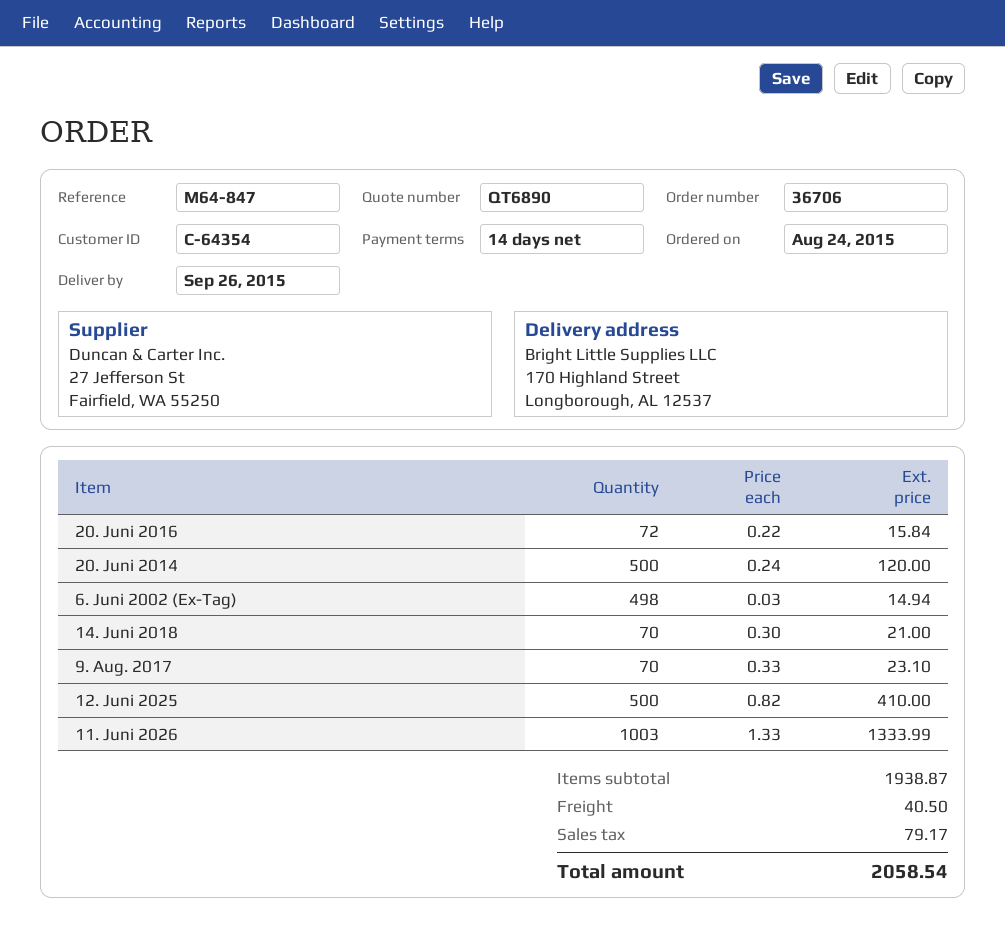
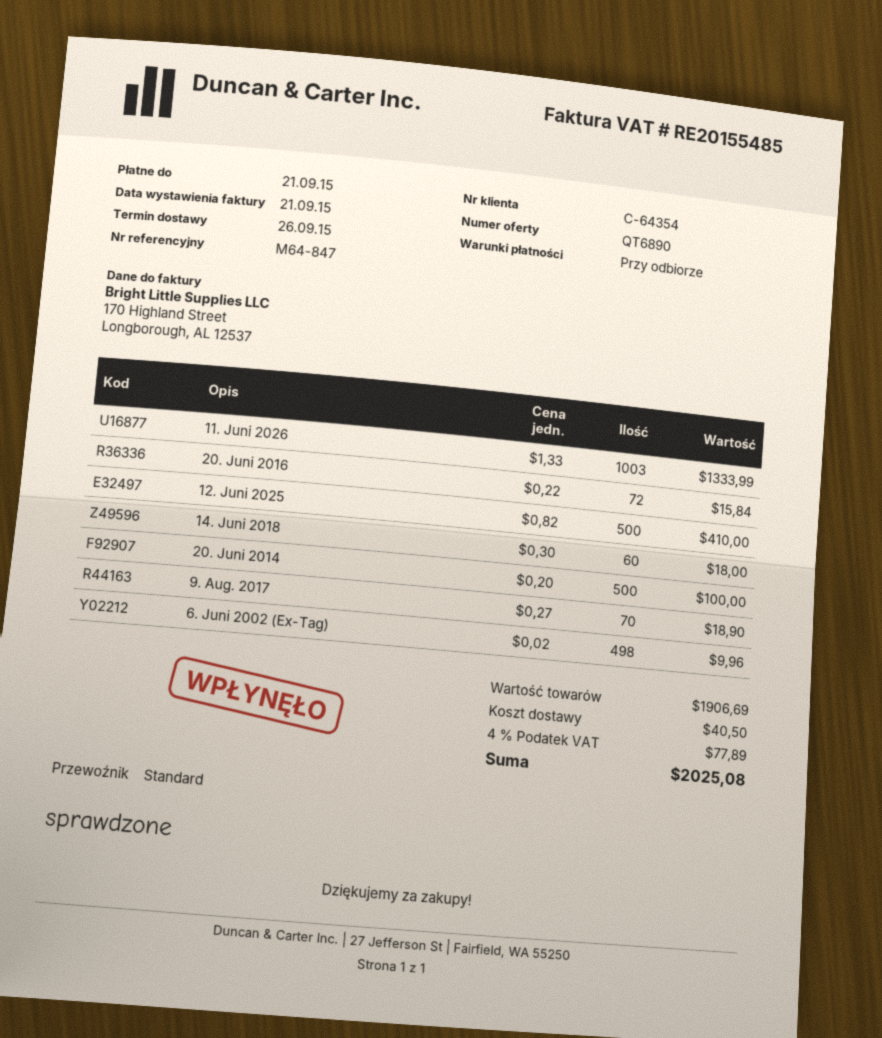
payment terms: 14 days -> on receipt
20. Juni 2014: 500 x 0.24 = 120.00 -> 500 x 0.20 = 100.00
6. Juni 2002 (Ex-Tag): 498 x 0.03 = 14.94 -> 498 x 0.02 = 9.96
14. Juni 2018: 70 x 0.30 = 21.00 -> 60 x 0.30 = 18.00
9. Aug. 2017: 70 x 0.33 = 23.10 -> 70 x 0.27 = 18.90
subtotal: 1938.87 -> 1906.69
tax: 79.17 -> 77.89
total: 2058.54 -> 2025.08

